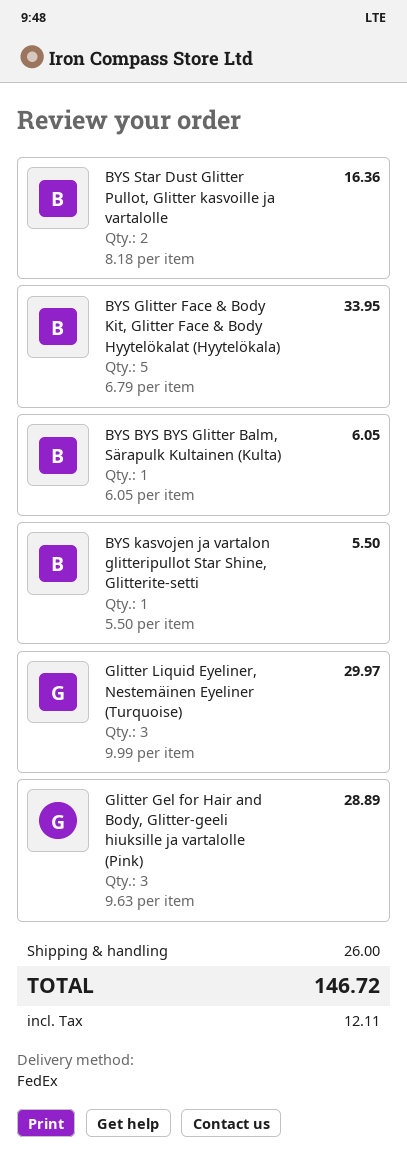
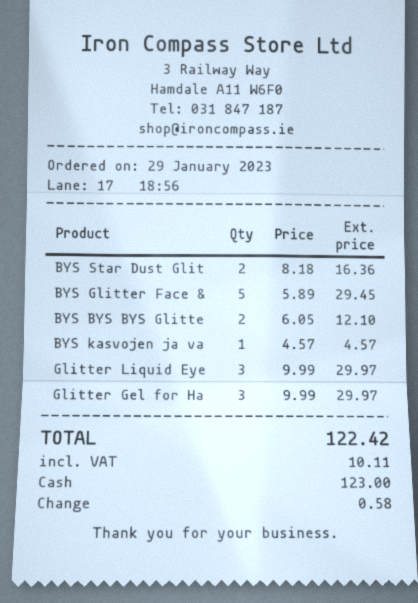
BYS Glitter Face & Body Kit, Glitter Face & Body Hyytelökalat (Hyytelökala): 5 x 6.79 = 33.95 -> 5 x 5.89 = 29.45
BYS BYS BYS Glitter Balm, Särapulk Kultainen (Kulta): 1 x 6.05 = 6.05 -> 2 x 6.05 = 12.10
BYS kasvojen ja vartalon glitteripullot Star Shine, Glitterite-setti: 1 x 5.50 = 5.50 -> 1 x 4.57 = 4.57
Glitter Gel for Hair and Body, Glitter-geeli hiuksille ja vartalolle (Pink): 3 x 9.63 = 28.89 -> 3 x 9.99 = 29.97
shipping: 26.00 -> none
tax: 12.11 -> 10.11
total: 146.72 -> 122.42

